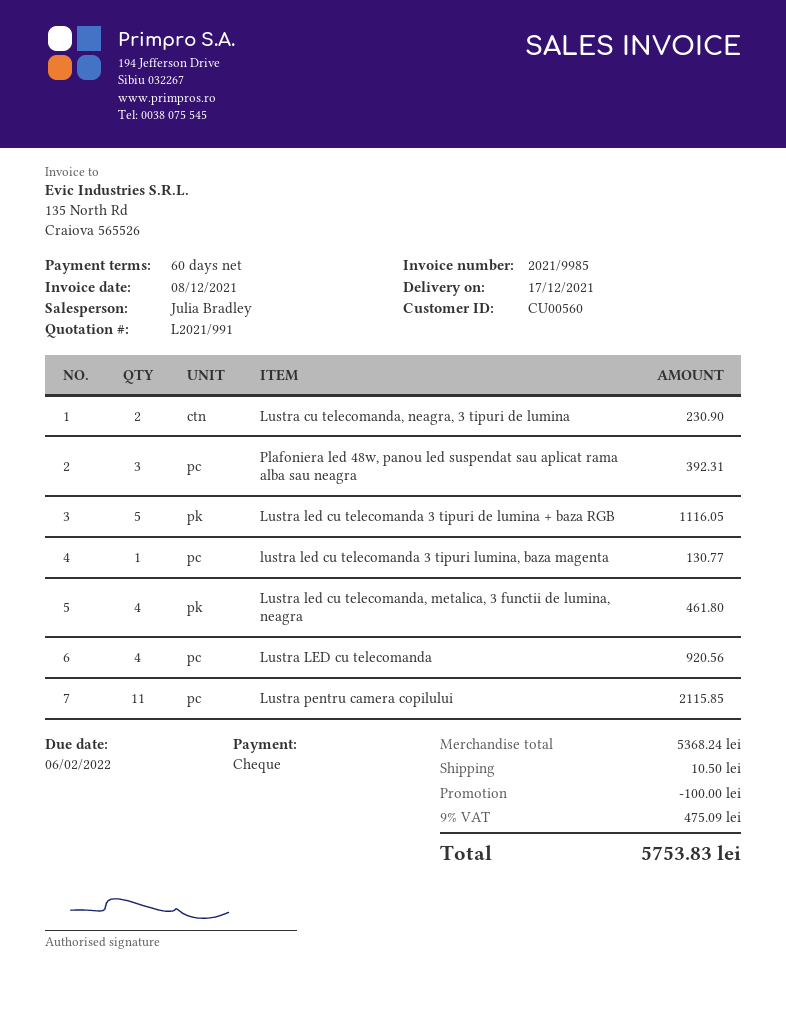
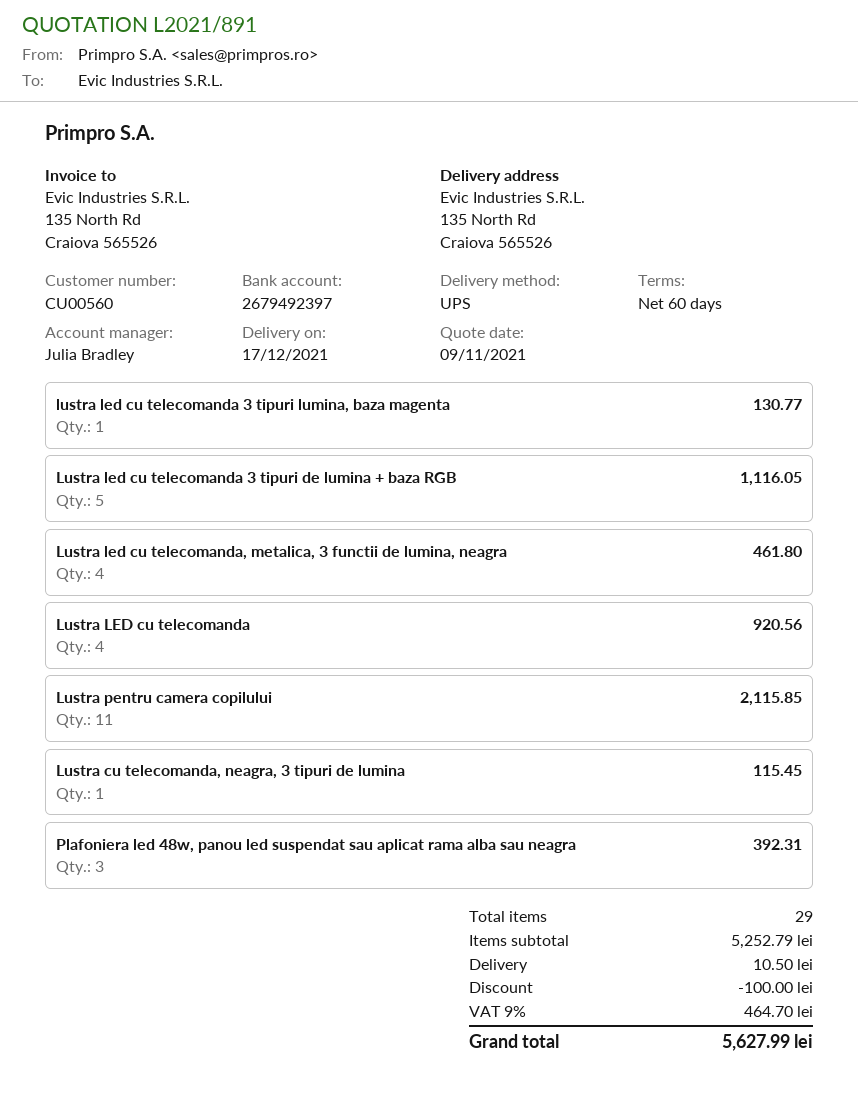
quote number: L2021/991 -> L2021/891
Lustra cu telecomanda, neagra, 3 tipuri de lumina: 2 for 230.90 -> 1 for 115.45
subtotal: 5368.24 -> 5252.79
tax: 9% = 475.09 -> 9% = 464.70
total: 5753.83 -> 5627.99

